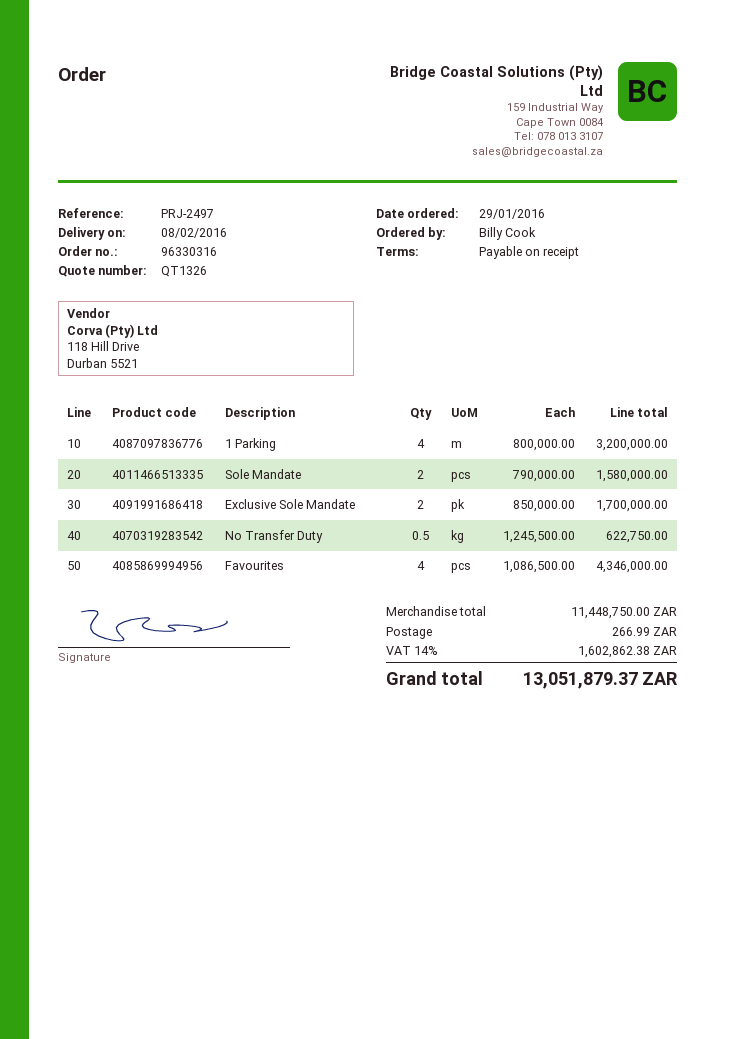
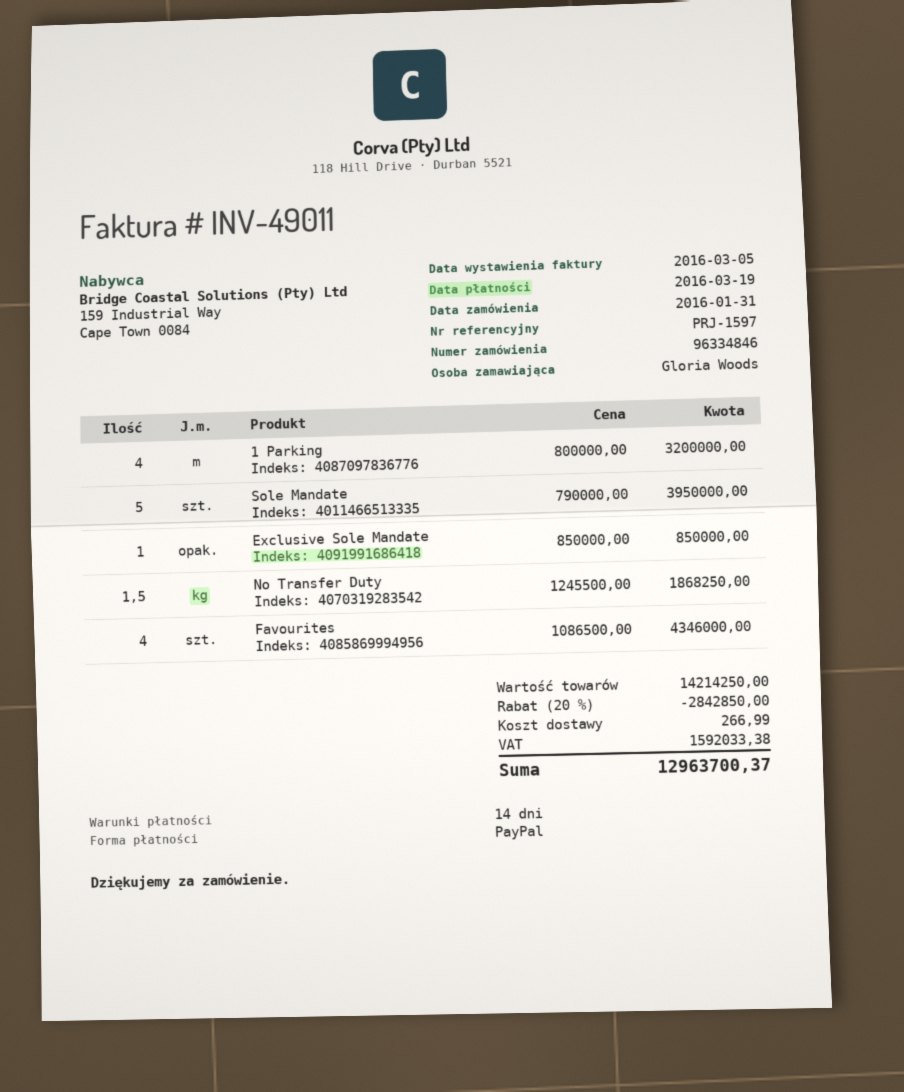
order number: 96330316 -> 96334846
order date: 2016-01-29 -> 2016-01-31
payment terms: on receipt -> 14 days
reference: PRJ-2497 -> PRJ-1597
ordered by: Billy Cook -> Gloria Woods
Sole Mandate: 2 x 790000.00 = 1580000.00 -> 5 x 790000.00 = 3950000.00
Exclusive Sole Mandate: 2 x 850000.00 = 1700000.00 -> 1 x 850000.00 = 850000.00
No Transfer Duty: 0.5 x 1245500.00 = 622750.00 -> 1.5 x 1245500.00 = 1868250.00
subtotal: 11448750.00 -> 14214250.00
discount: none -> 20% = 2842850.00
tax: 1602862.38 -> 1592033.38
total: 13051879.37 -> 12963700.37

